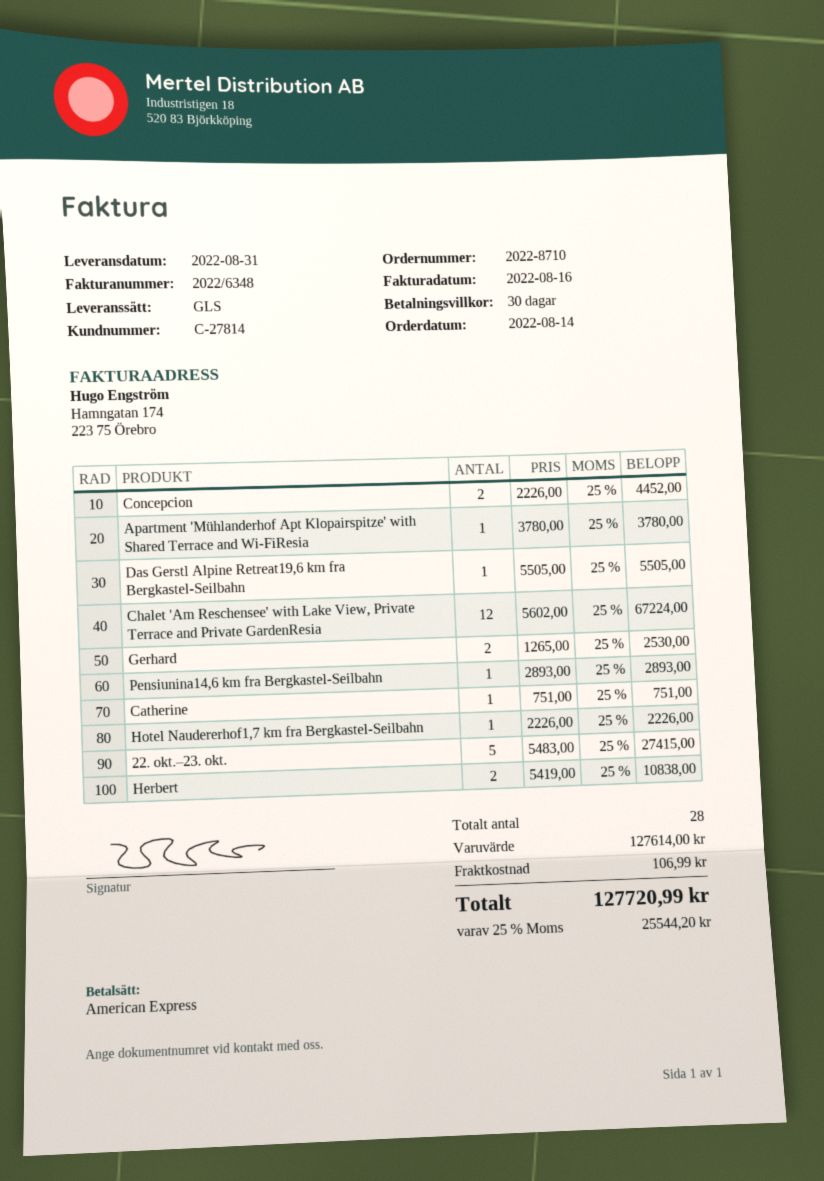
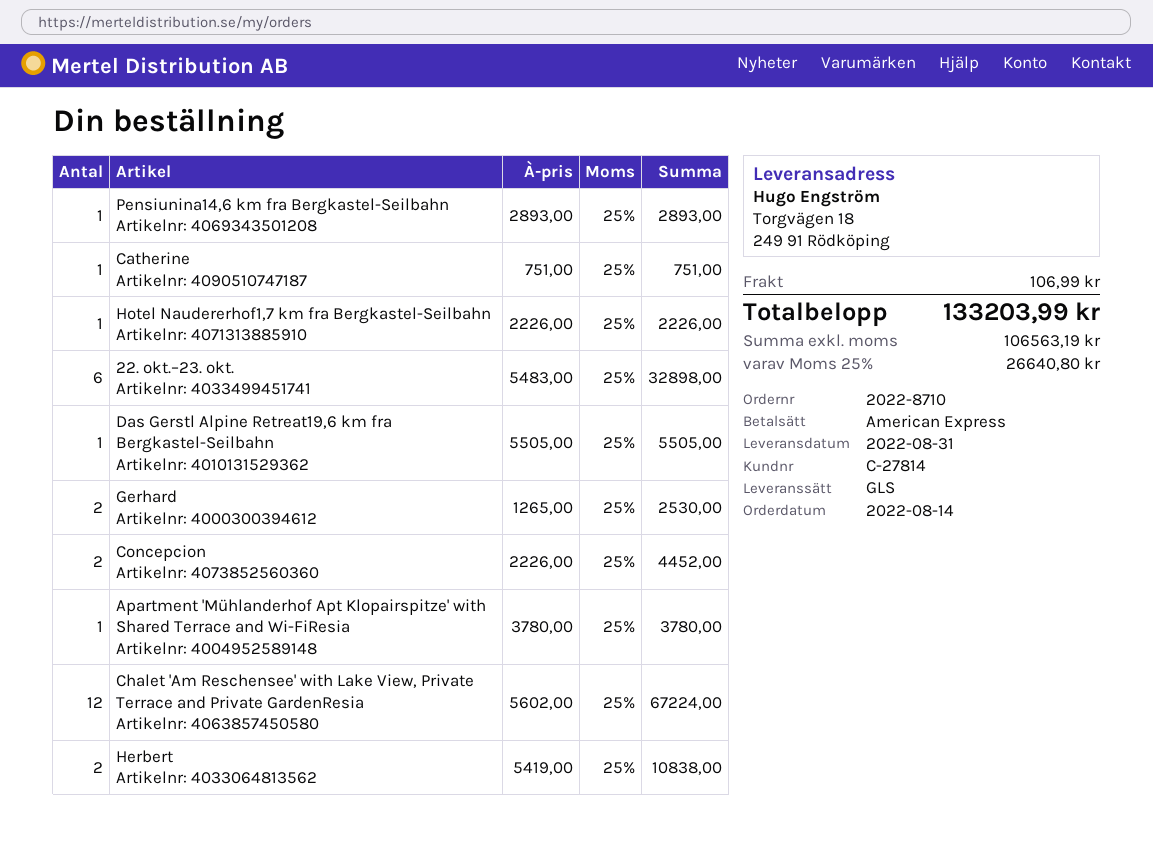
22. okt.–23. okt.: 5 x 5483.00 = 27415.00 -> 6 x 5483.00 = 32898.00
tax: 25% = 25544.20 -> 25% = 26640.80
total: 127720.99 -> 133203.99

